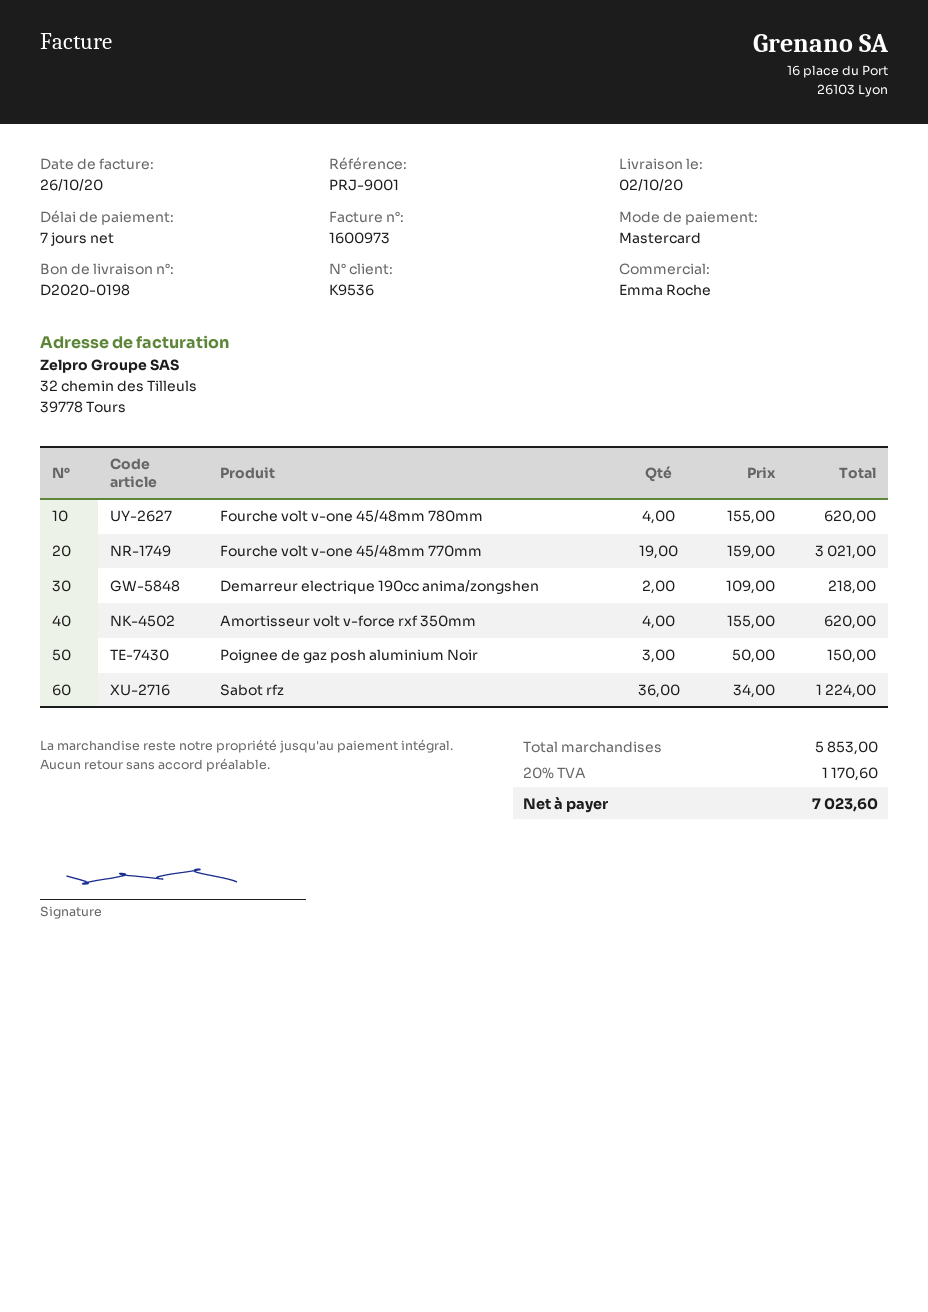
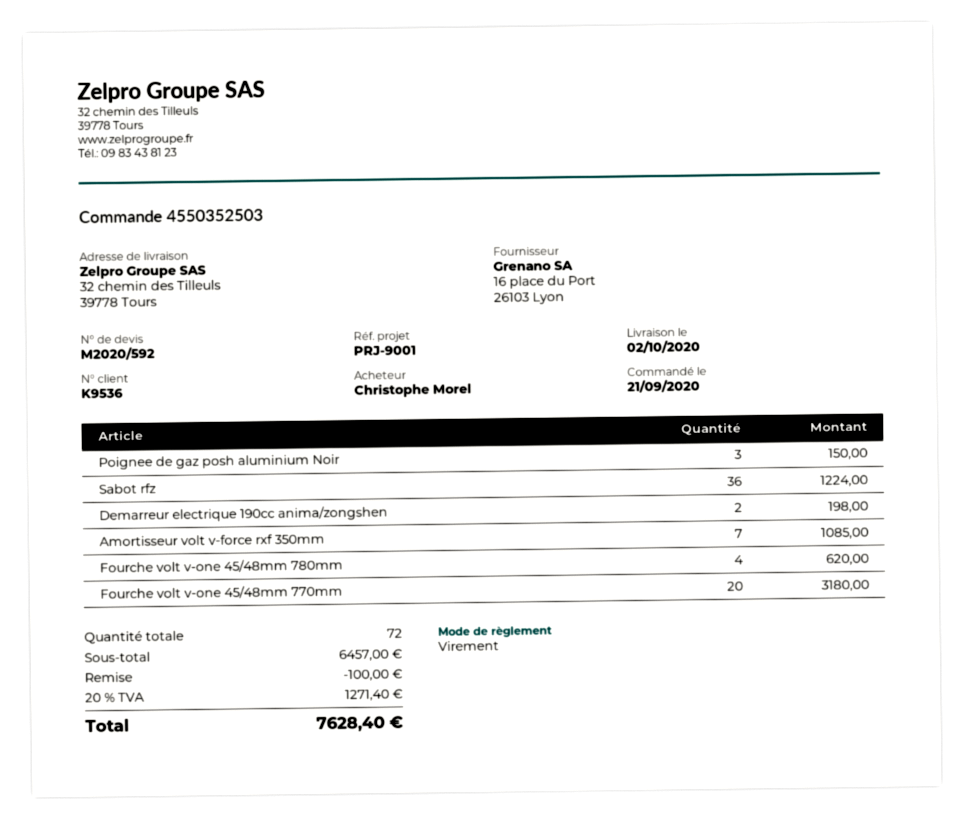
payment method: Mastercard -> bank transfer
Fourche volt v-one 45/48mm 770mm: 19 for 3021.00 -> 20 for 3180.00
Demarreur electrique 190cc anima/zongshen: 2 for 218.00 -> 2 for 198.00
Amortisseur volt v-force rxf 350mm: 4 for 620.00 -> 7 for 1085.00
subtotal: 5853.00 -> 6457.00
discount: none -> 100.00
tax: 20% = 1170.60 -> 20% = 1271.40
total: 7023.60 -> 7628.40

